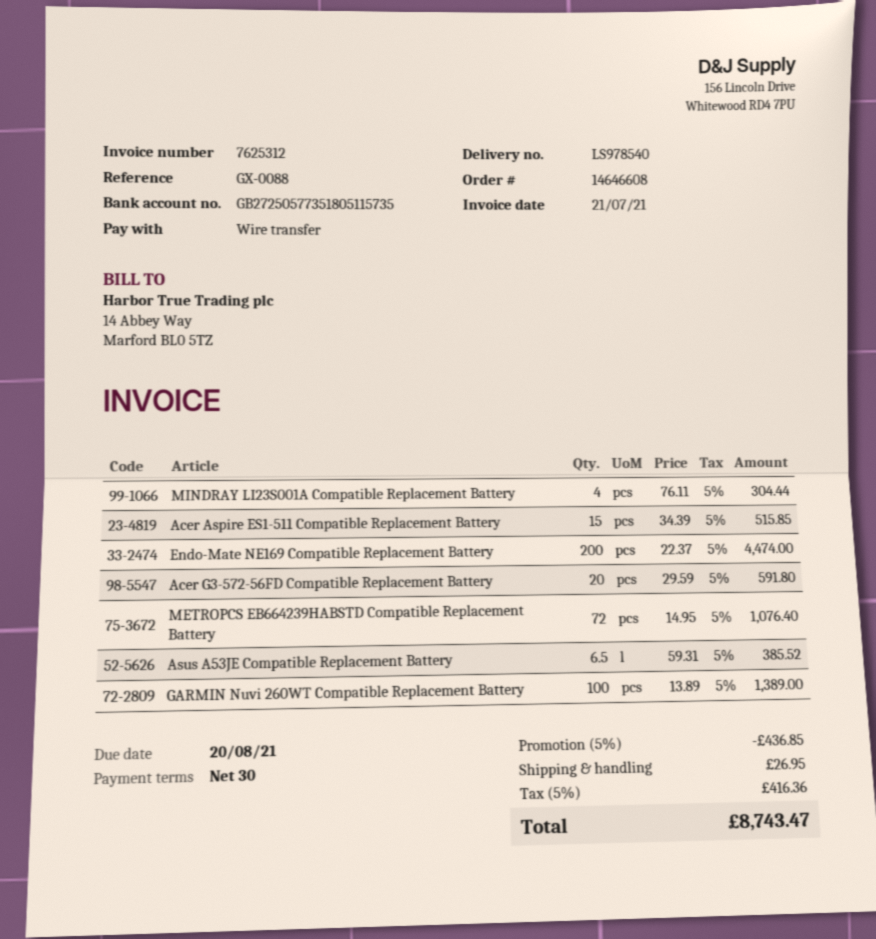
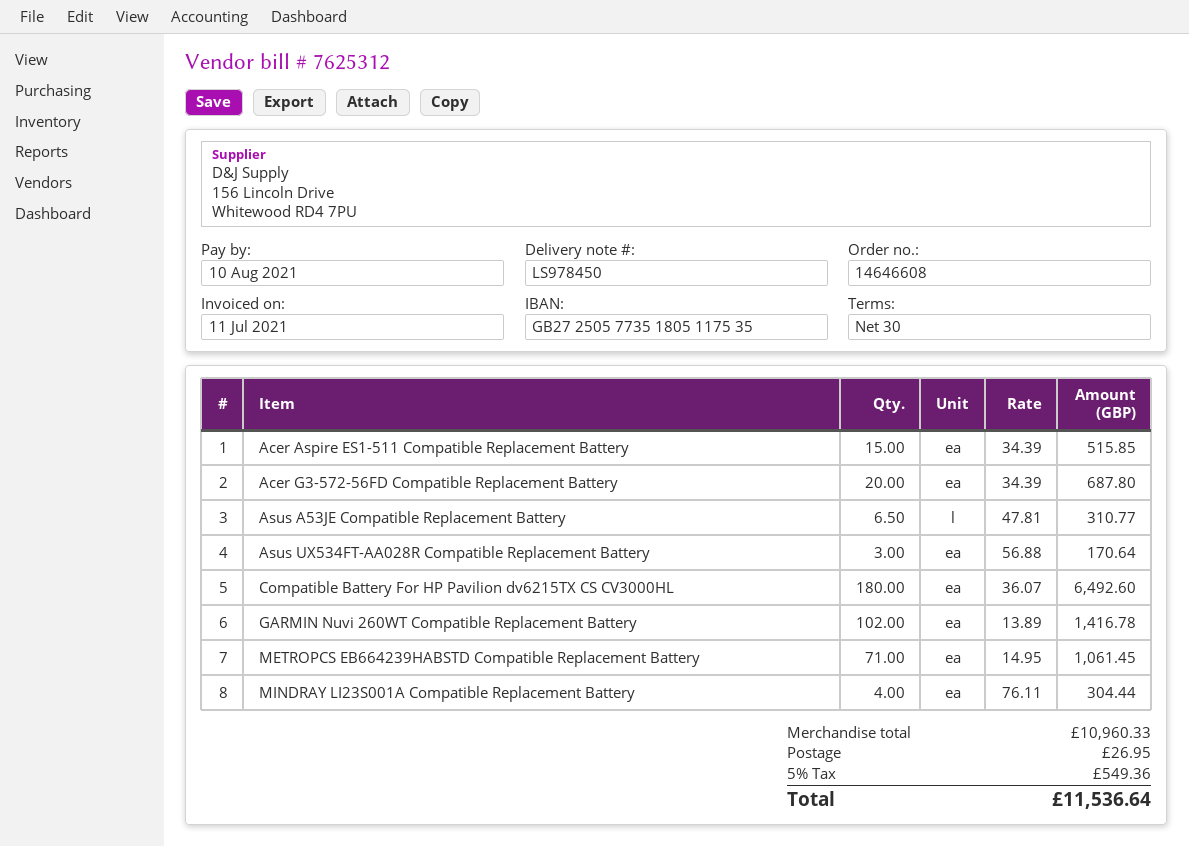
delivery note number: LS978540 -> LS978450
invoice date: 2021-07-21 -> 2021-07-11
due date: 2021-08-20 -> 2021-08-10
bank account: GB27250577351805115735 -> GB27250577351805117535
Endo-Mate NE169 Compatible Replacement Battery: 200 x 22.37 = 4474.00 -> none
Acer G3-572-56FD Compatible Replacement Battery: 20 x 29.59 = 591.80 -> 20 x 34.39 = 687.80
METROPCS EB664239HABSTD Compatible Replacement Battery: 72 x 14.95 = 1076.40 -> 71 x 14.95 = 1061.45
Asus A53JE Compatible Replacement Battery: 6.5 x 59.31 = 385.52 -> 6.5 x 47.81 = 310.77
GARMIN Nuvi 260WT Compatible Replacement Battery: 100 x 13.89 = 1389.00 -> 102 x 13.89 = 1416.78
Asus UX534FT-AA028R Compatible Replacement Battery: none -> 3 x 56.88 = 170.64
Compatible Battery For HP Pavilion dv6215TX CS CV3000HL: none -> 180 x 36.07 = 6492.60
discount: 5% = 436.85 -> none
tax: 5% = 416.36 -> 5% = 549.36
total: 8743.47 -> 11536.64

